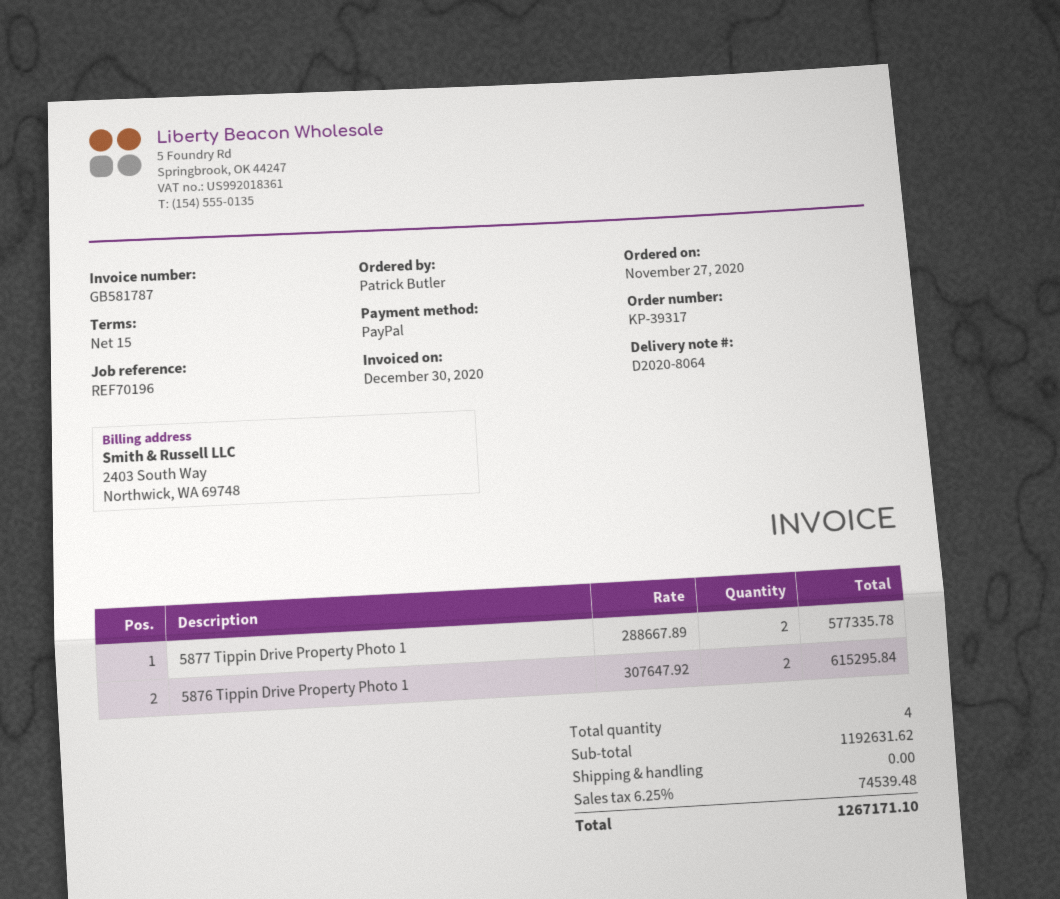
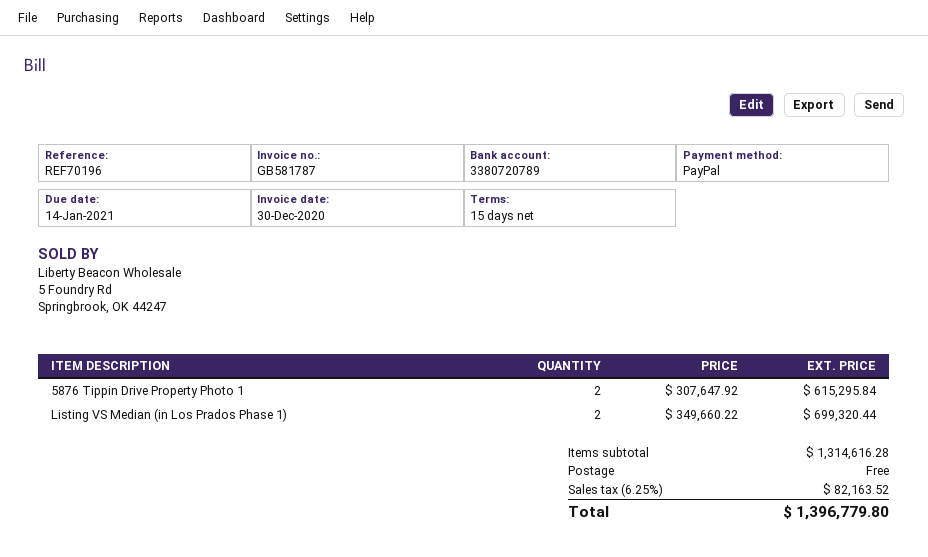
5877 Tippin Drive Property Photo 1: 2 x 288667.89 = 577335.78 -> none
Listing VS Median (in Los Prados Phase 1): none -> 2 x 349660.22 = 699320.44
subtotal: 1192631.62 -> 1314616.28
tax: 6.25% = 74539.48 -> 6.25% = 82163.52
total: 1267171.10 -> 1396779.80

